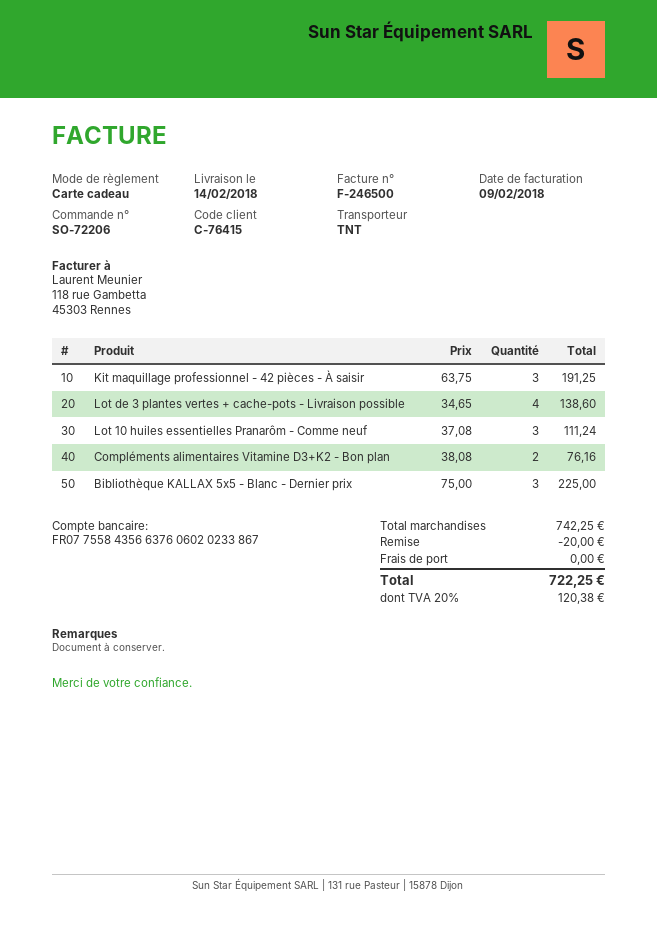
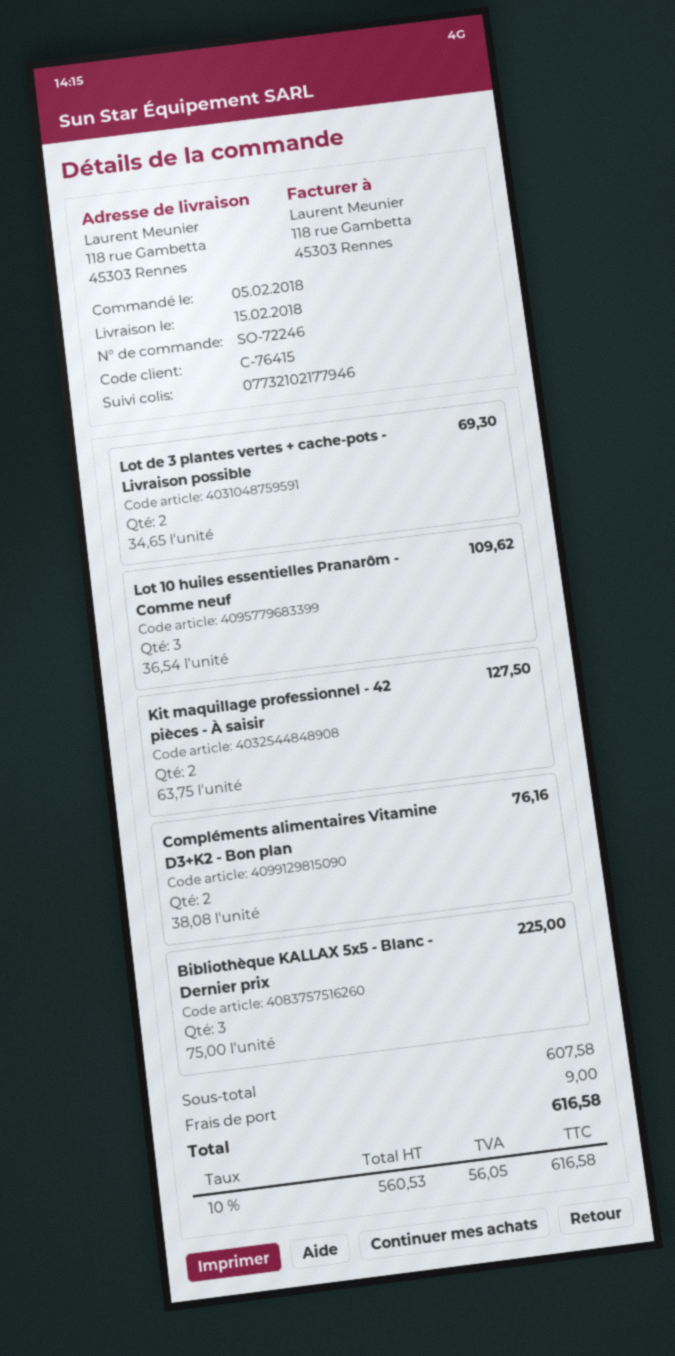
order number: SO-72206 -> SO-72246
delivery date: 2018-02-14 -> 2018-02-15
Kit maquillage professionnel - 42 pièces - À saisir: 3 x 63.75 = 191.25 -> 2 x 63.75 = 127.50
Lot de 3 plantes vertes + cache-pots - Livraison possible: 4 x 34.65 = 138.60 -> 2 x 34.65 = 69.30
Lot 10 huiles essentielles Pranarôm - Comme neuf: 3 x 37.08 = 111.24 -> 3 x 36.54 = 109.62
subtotal: 742.25 -> 607.58
discount: 20.00 -> none
shipping: 0.00 -> 9.00
tax: 20% = 120.38 -> 10% = 56.05
total: 722.25 -> 616.58

